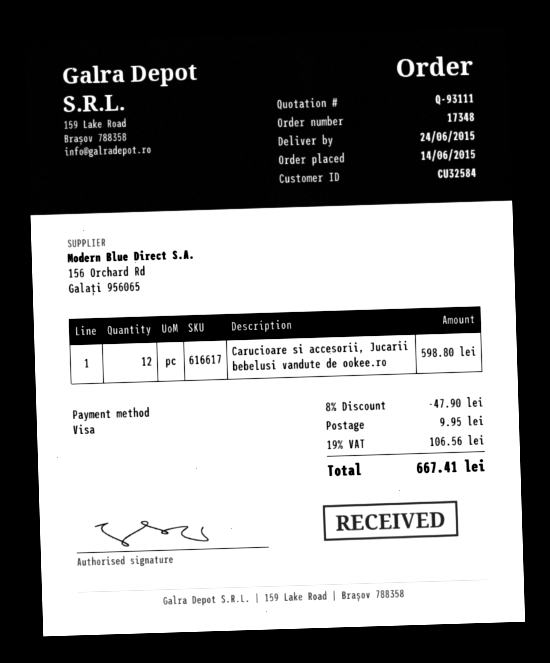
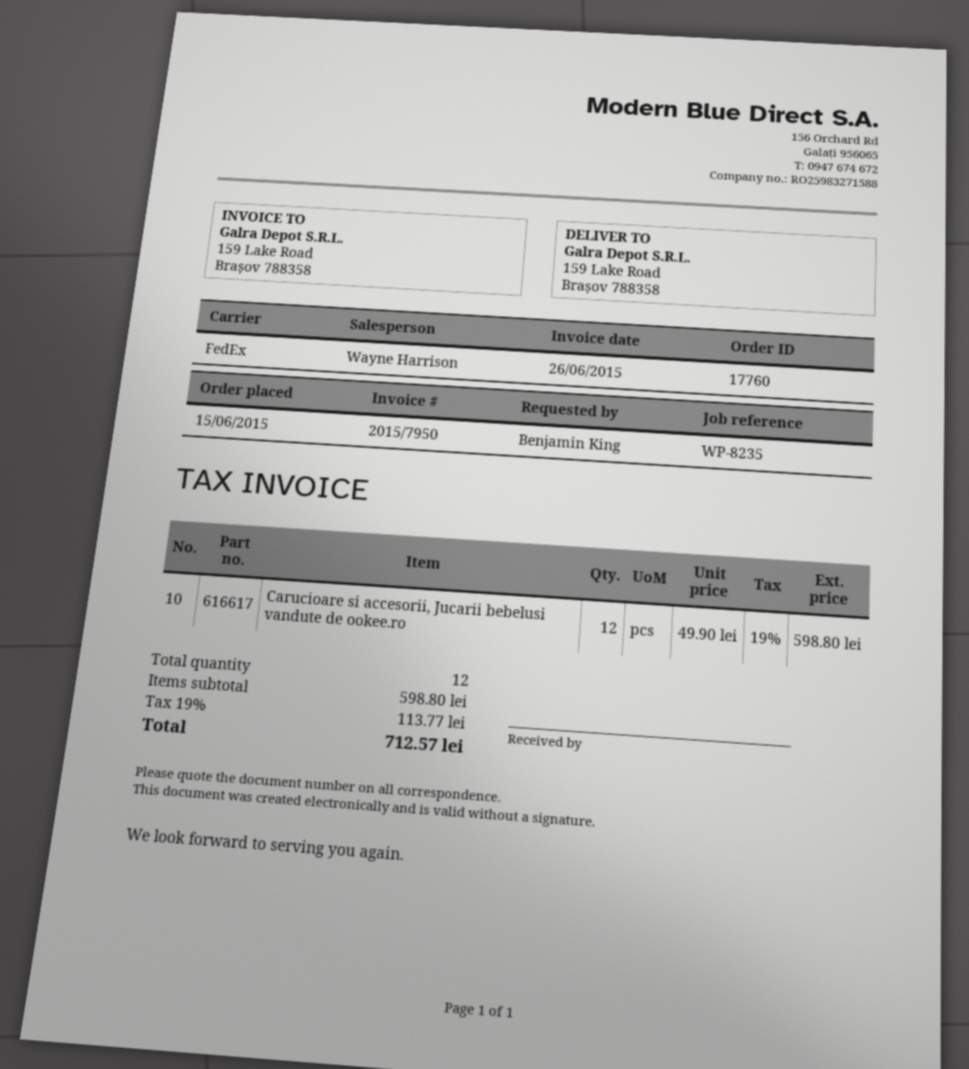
order number: 17348 -> 17760
order date: 2015-06-14 -> 2015-06-15
discount: 8% = 47.90 -> none
shipping: 9.95 -> none
tax: 19% = 106.56 -> 19% = 113.77
total: 667.41 -> 712.57

